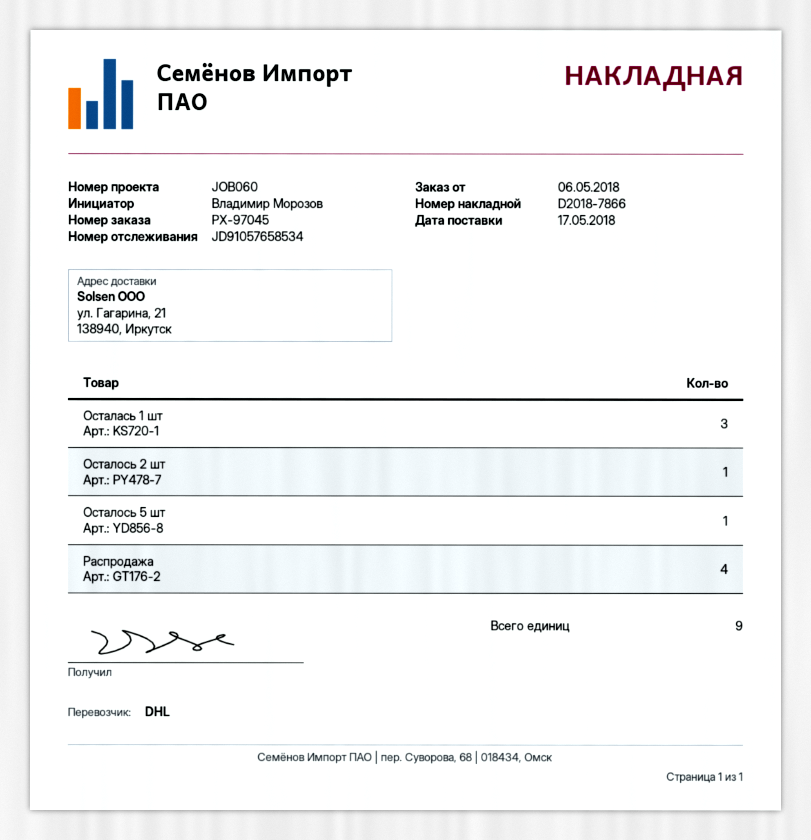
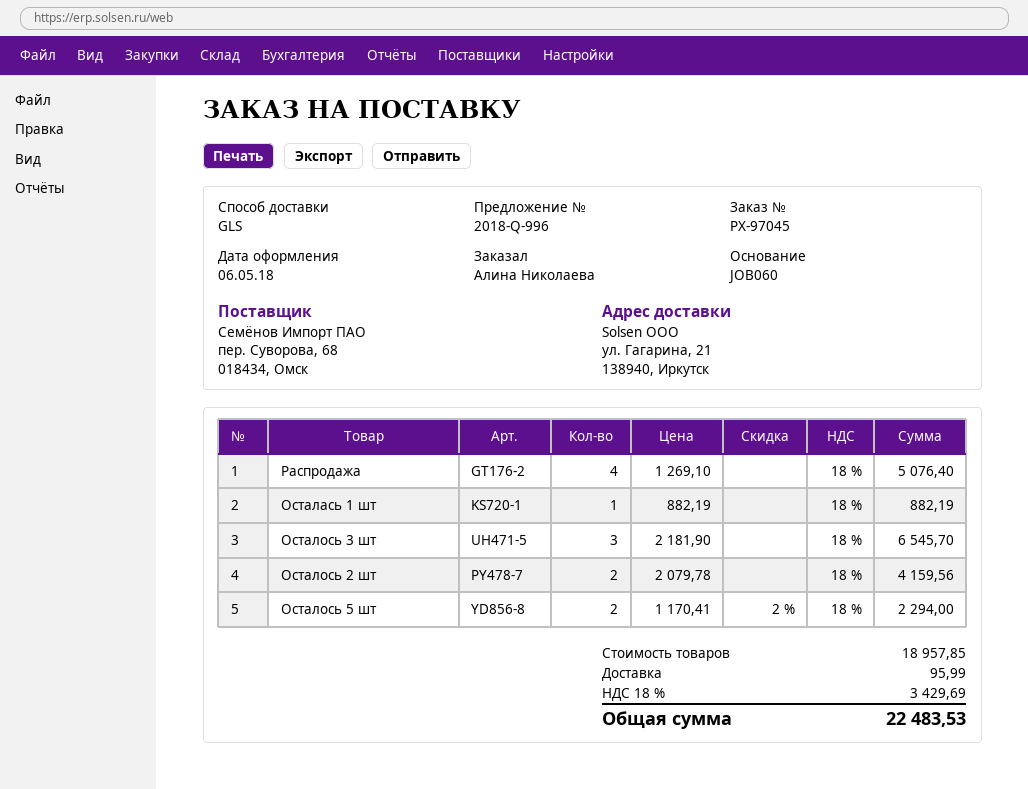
ordered by: Владимир Морозов -> Алина Николаева
shipping method: DHL -> GLS
Осталась 1 шт: 3 -> 1
Осталось 2 шт: 1 -> 2
Осталось 5 шт: 1 -> 2
Осталось 3 шт: none -> 3

